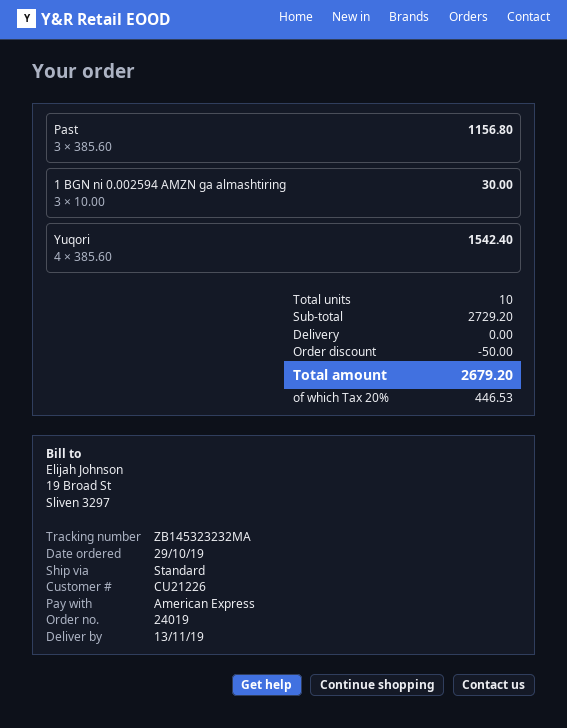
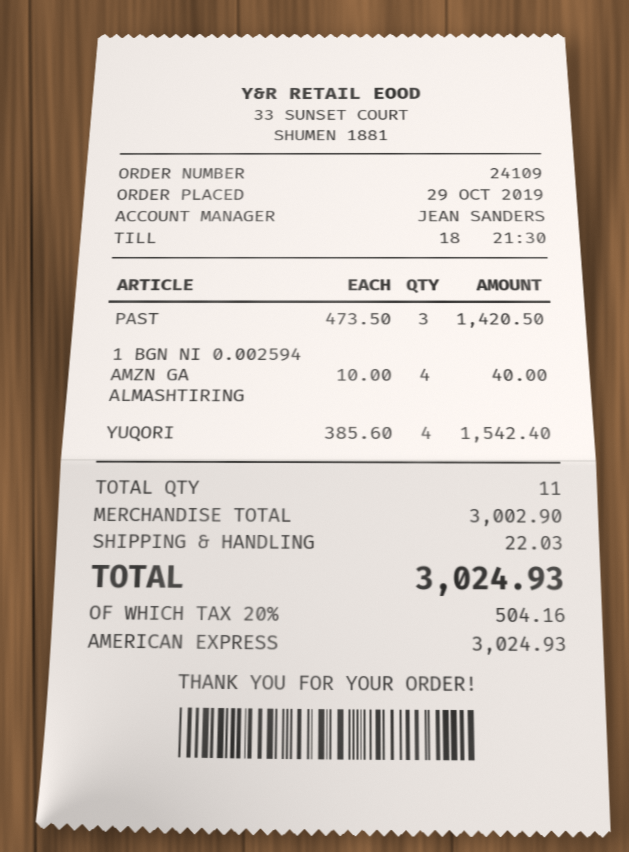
order number: 24019 -> 24109
Past: 3 x 385.60 = 1156.80 -> 3 x 473.50 = 1420.50
1 BGN ni 0.002594 AMZN ga almashtiring: 3 x 10.00 = 30.00 -> 4 x 10.00 = 40.00
total quantity: 10 -> 11
subtotal: 2729.20 -> 3002.90
discount: 50.00 -> none
shipping: 0.00 -> 22.03
tax: 20% = 446.53 -> 20% = 504.16
total: 2679.20 -> 3024.93

